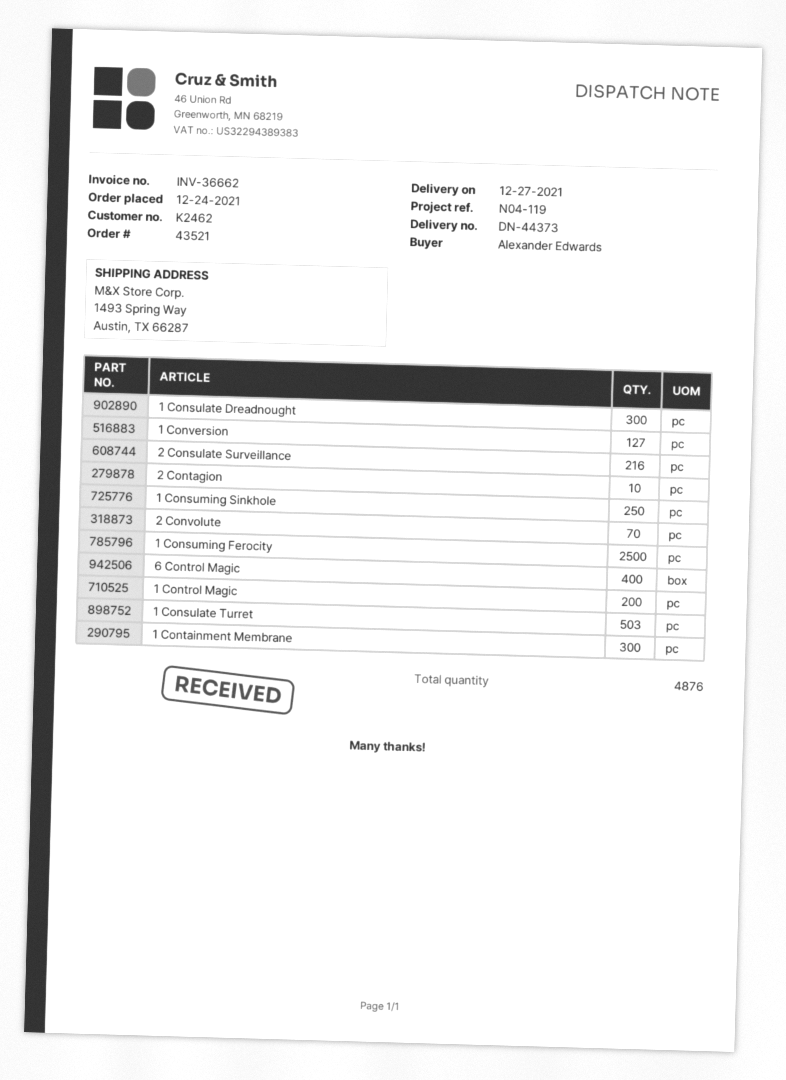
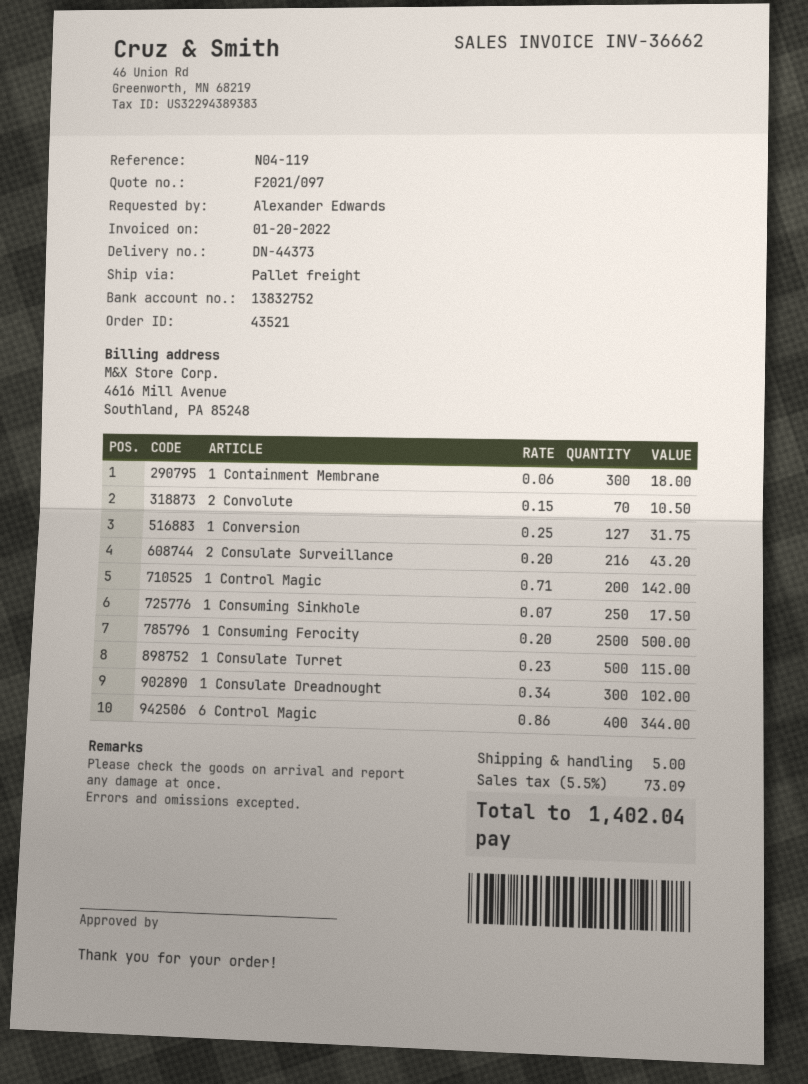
2 Contagion: 10 -> none
1 Consulate Turret: 503 -> 500

